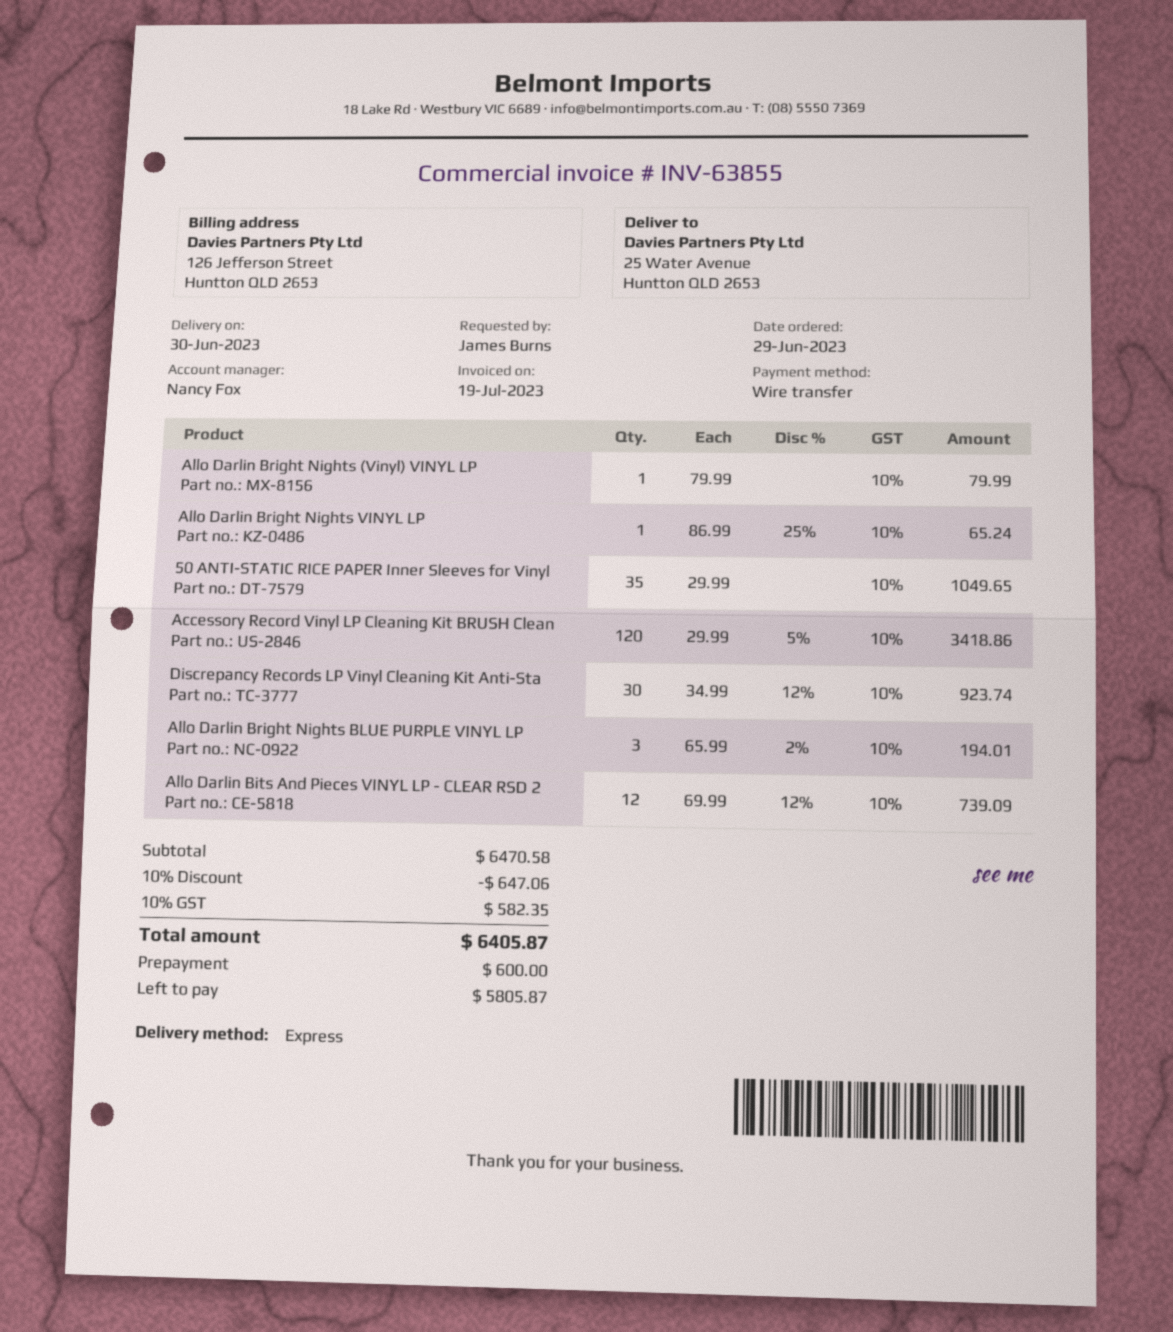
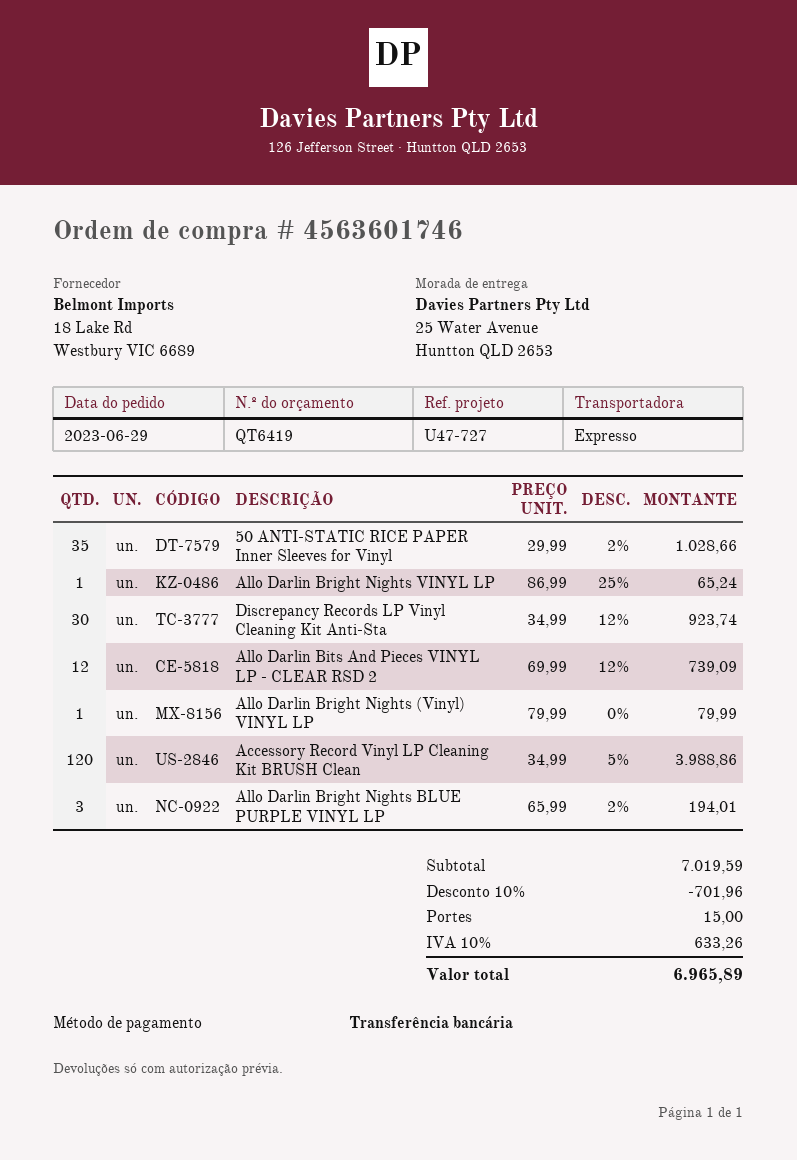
50 ANTI-STATIC RICE PAPER Inner Sleeves for Vinyl: 35 x 29.99 = 1049.65 -> 35 x 29.99 - 2% = 1028.66
Accessory Record Vinyl LP Cleaning Kit BRUSH Clean: 120 x 29.99 - 5% = 3418.86 -> 120 x 34.99 - 5% = 3988.86
subtotal: 6470.58 -> 7019.59
discount: 10% = 647.06 -> 10% = 701.96
shipping: none -> 15.00
tax: 10% = 582.35 -> 10% = 633.26
total: 6405.87 -> 6965.89

